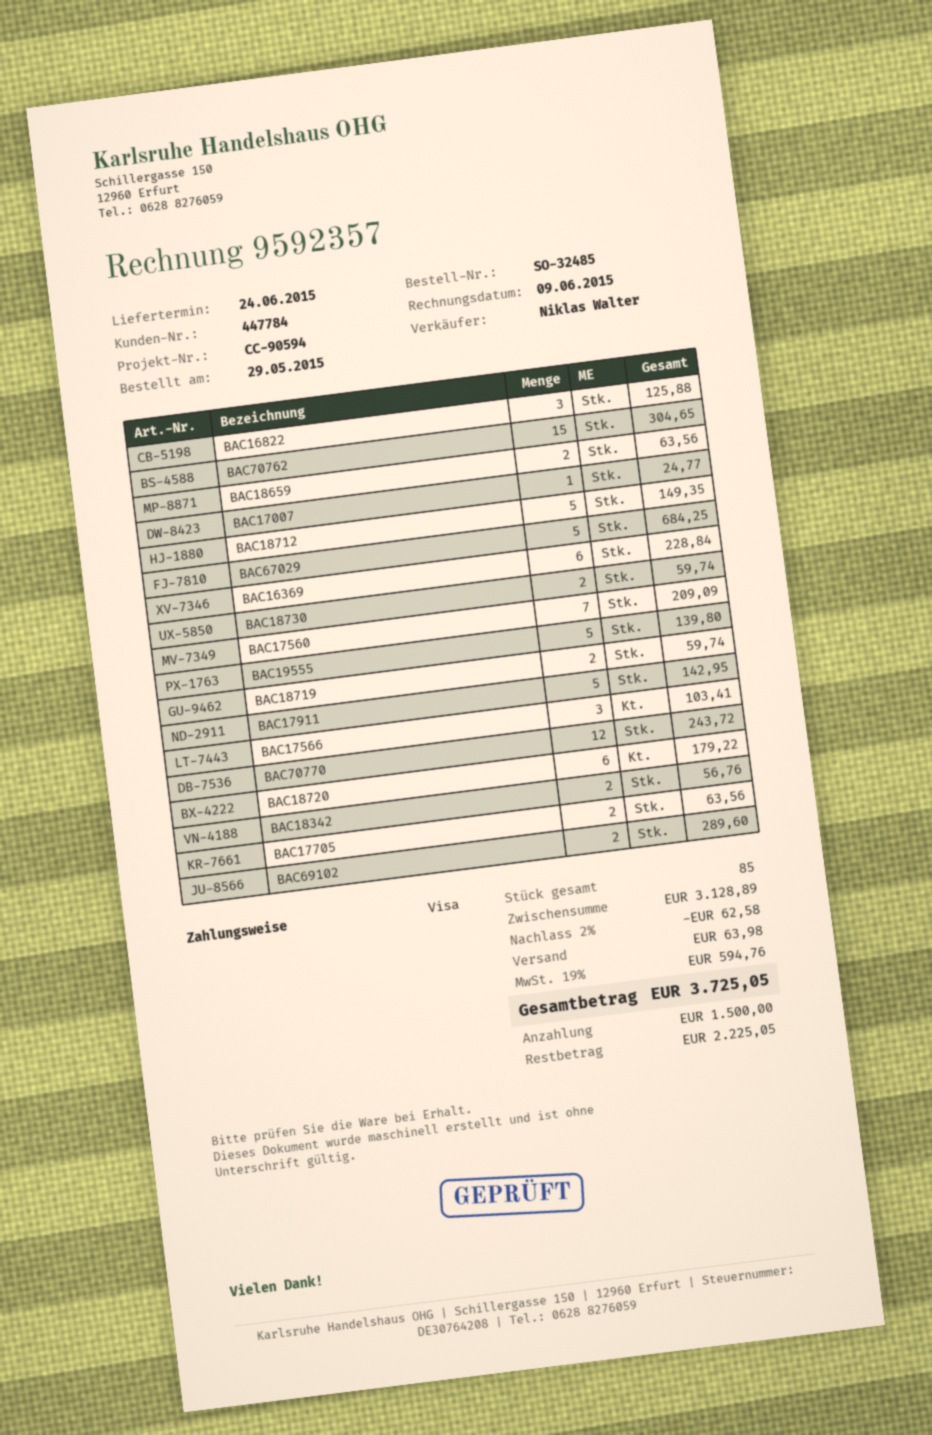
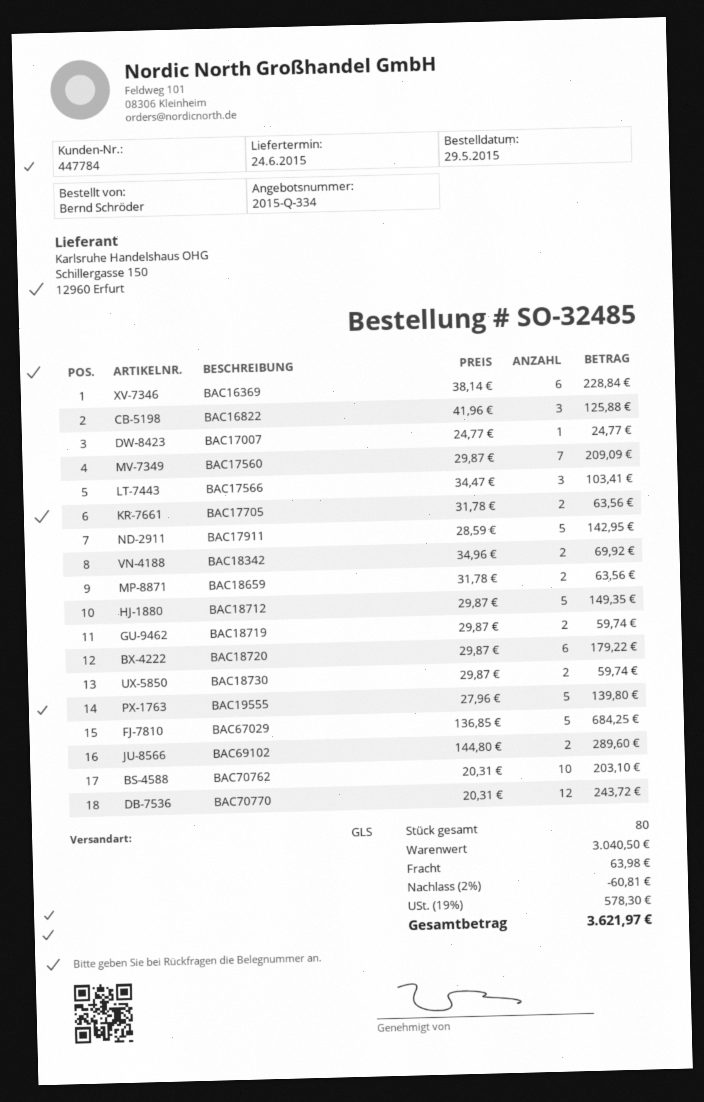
BAC70762: 15 for 304.65 -> 10 for 203.10
BAC18342: 2 for 56.76 -> 2 for 69.92
total quantity: 85 -> 80
subtotal: 3128.89 -> 3040.50
discount: 2% = 62.58 -> 2% = 60.81
tax: 19% = 594.76 -> 19% = 578.30
total: 3725.05 -> 3621.97

